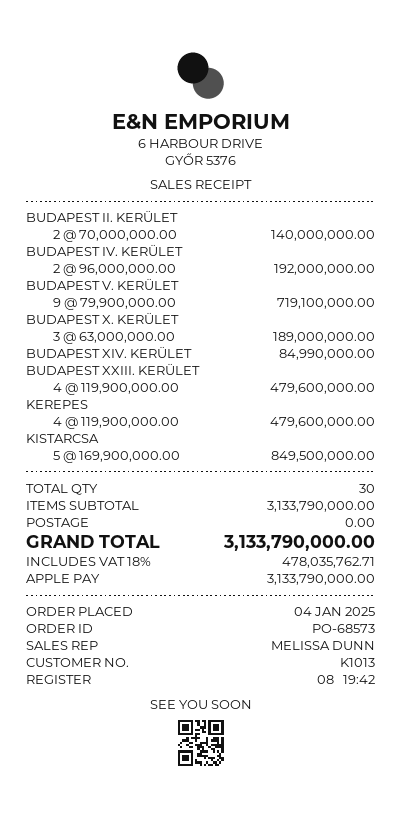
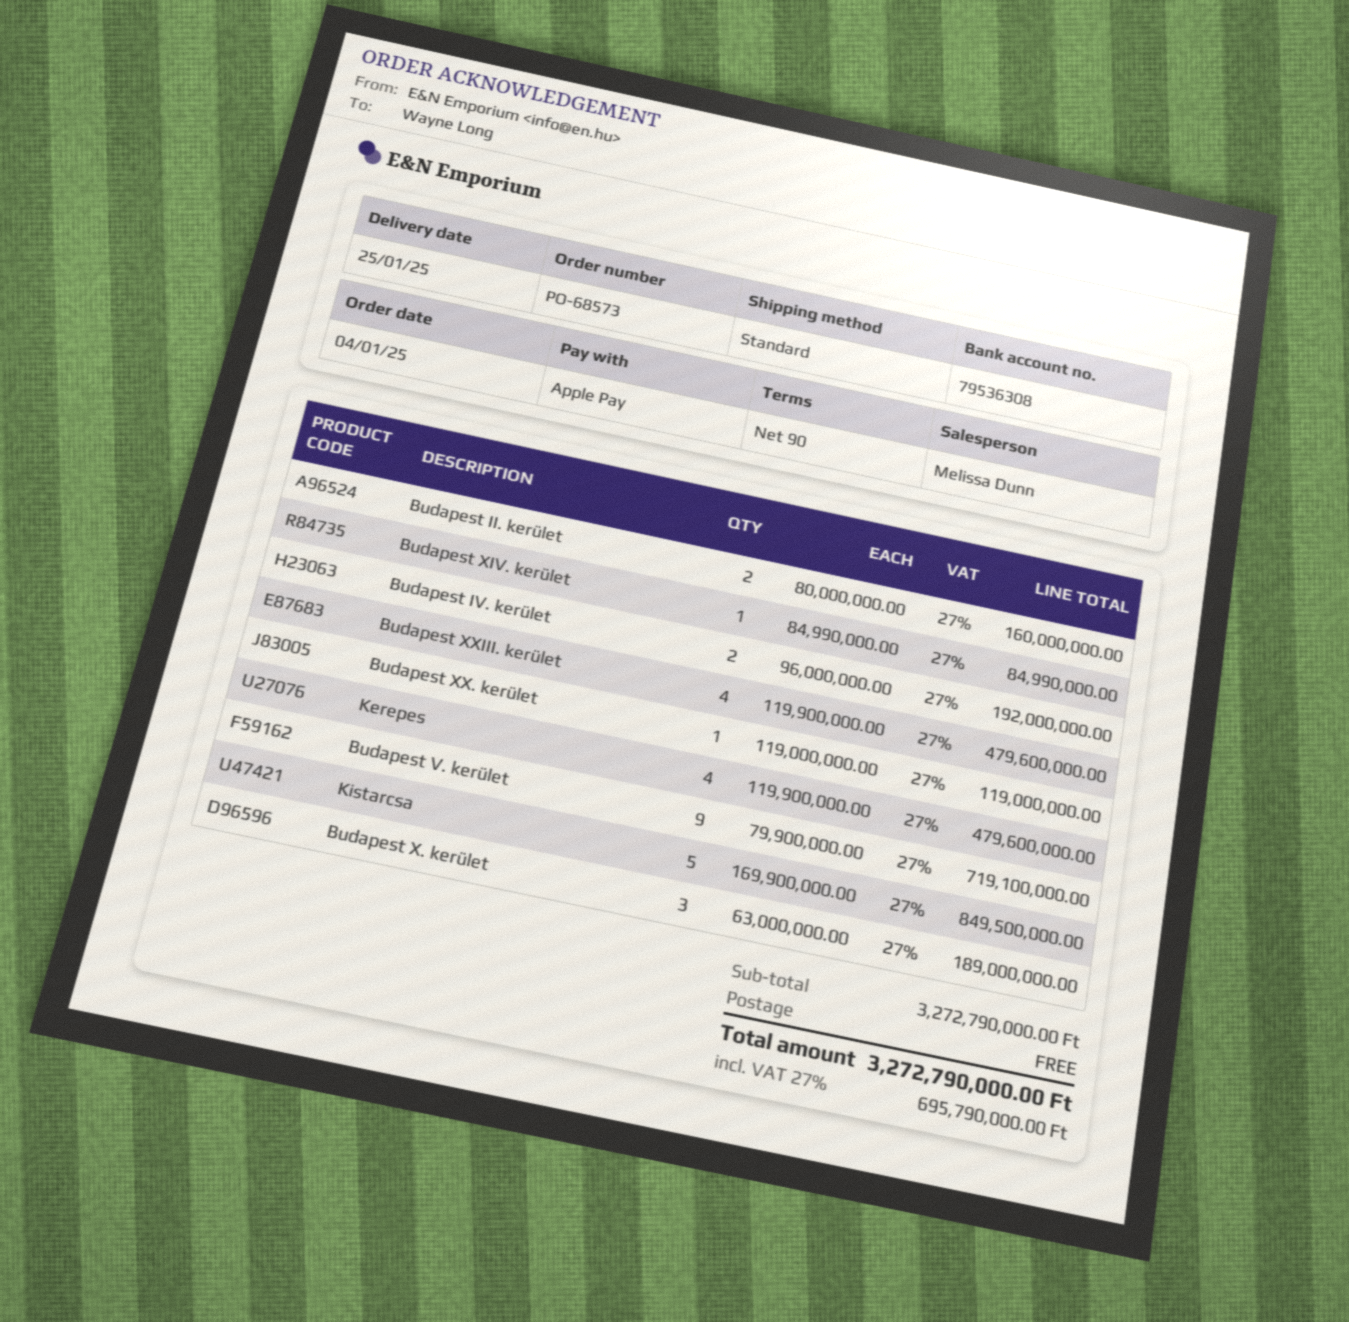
BUDAPEST II. KERÜLET: 2 x 70000000.00 = 140000000.00 -> 2 x 80000000.00 = 160000000.00
Budapest XX. kerület: none -> 1 x 119000000.00 = 119000000.00
subtotal: 3133790000.00 -> 3272790000.00
tax: 18% = 478035762.71 -> 27% = 695790000.00
total: 3133790000.00 -> 3272790000.00

